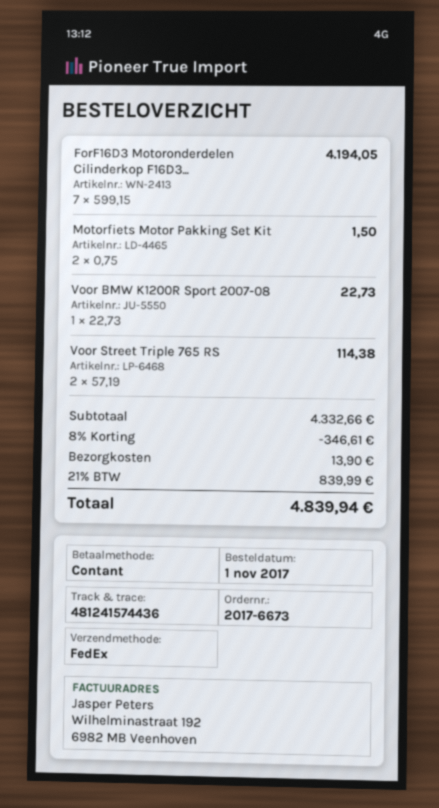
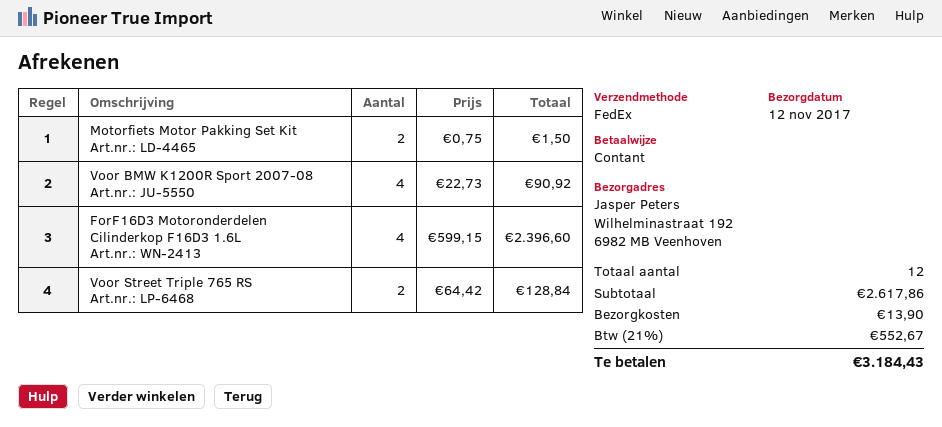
ForF16D3 Motoronderdelen Cilinderkop F16D3...: 7 x 599.15 = 4194.05 -> 4 x 599.15 = 2396.60
Voor BMW K1200R Sport 2007-08: 1 x 22.73 = 22.73 -> 4 x 22.73 = 90.92
Voor Street Triple 765 RS: 2 x 57.19 = 114.38 -> 2 x 64.42 = 128.84
subtotal: 4332.66 -> 2617.86
discount: 8% = 346.61 -> none
tax: 21% = 839.99 -> 21% = 552.67
total: 4839.94 -> 3184.43

